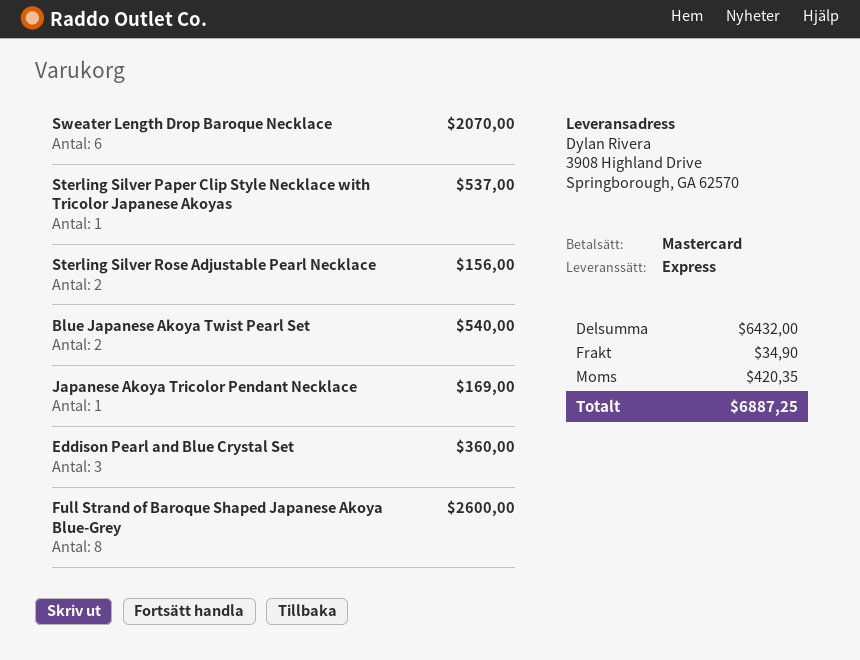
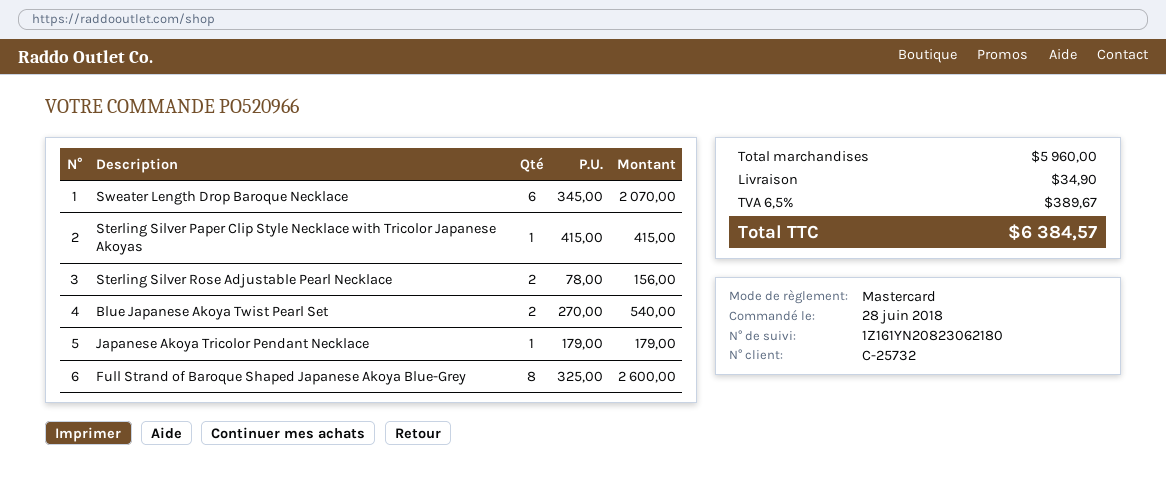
Sterling Silver Paper Clip Style Necklace with Tricolor Japanese Akoyas: 1 for 537.00 -> 1 for 415.00
Japanese Akoya Tricolor Pendant Necklace: 1 for 169.00 -> 1 for 179.00
Eddison Pearl and Blue Crystal Set: 3 for 360.00 -> none
subtotal: 6432.00 -> 5960.00
tax: 420.35 -> 389.67
total: 6887.25 -> 6384.57

